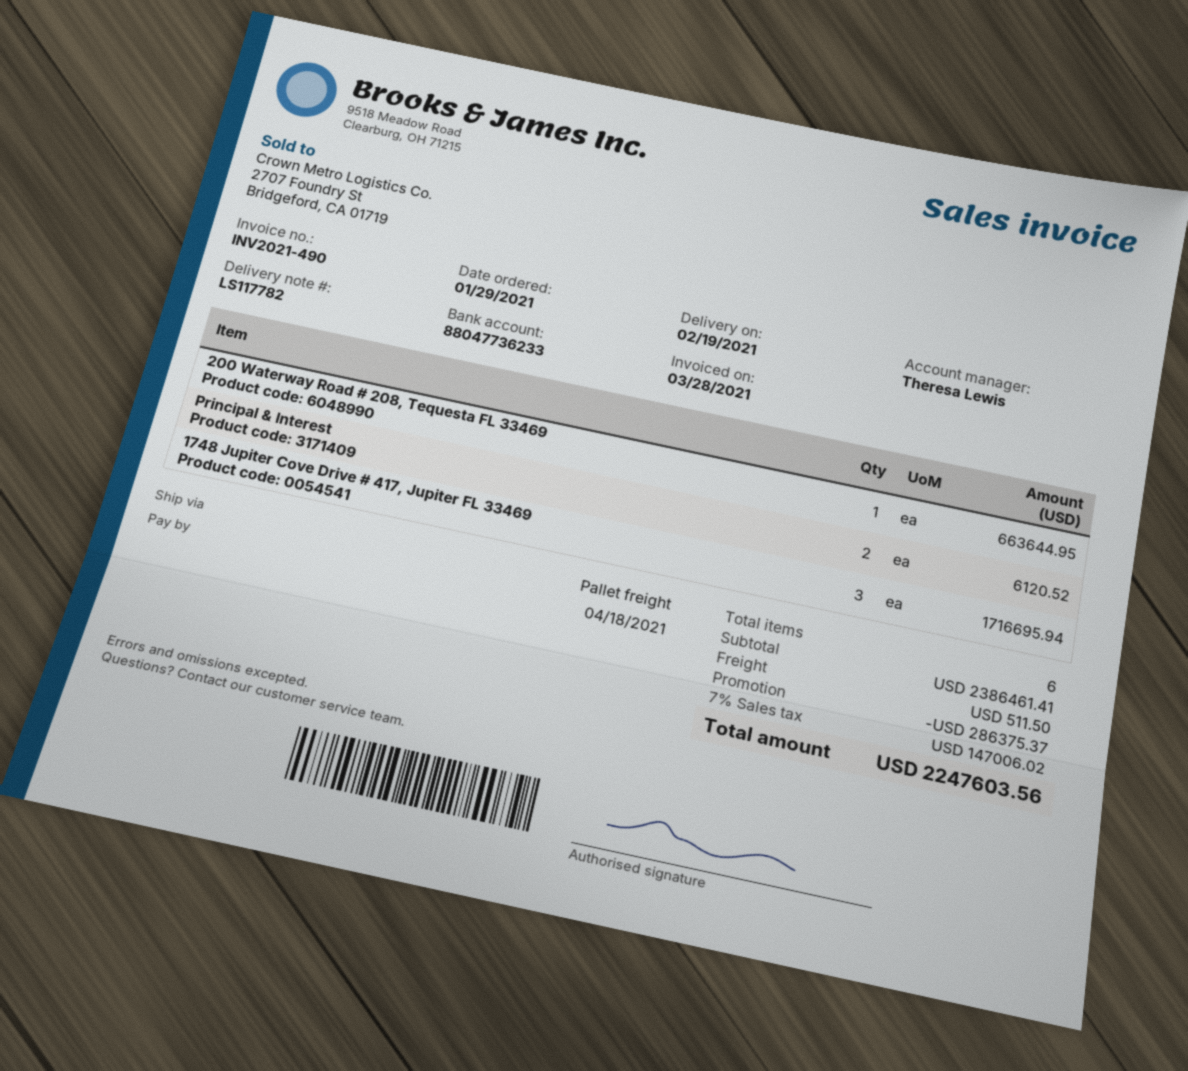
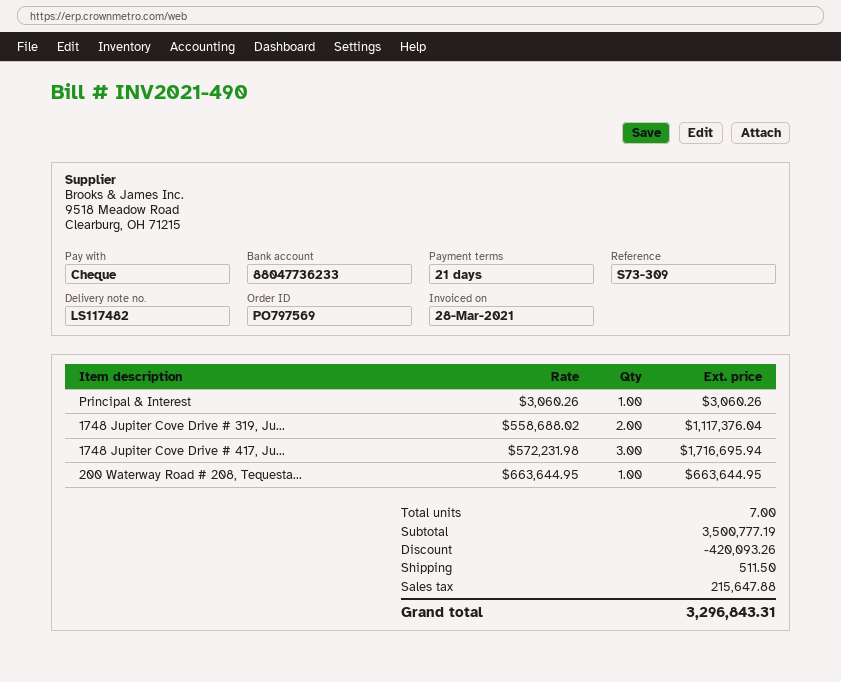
delivery note number: LS117782 -> LS117482
Principal & Interest: 2 for 6120.52 -> 1 for 3060.26
1748 Jupiter Cove Drive # 319, Ju...: none -> 2 for 1117376.04
total quantity: 6 -> 7
subtotal: 2386461.41 -> 3500777.19
discount: 286375.37 -> 420093.26
tax: 147006.02 -> 215647.88
total: 2247603.56 -> 3296843.31

